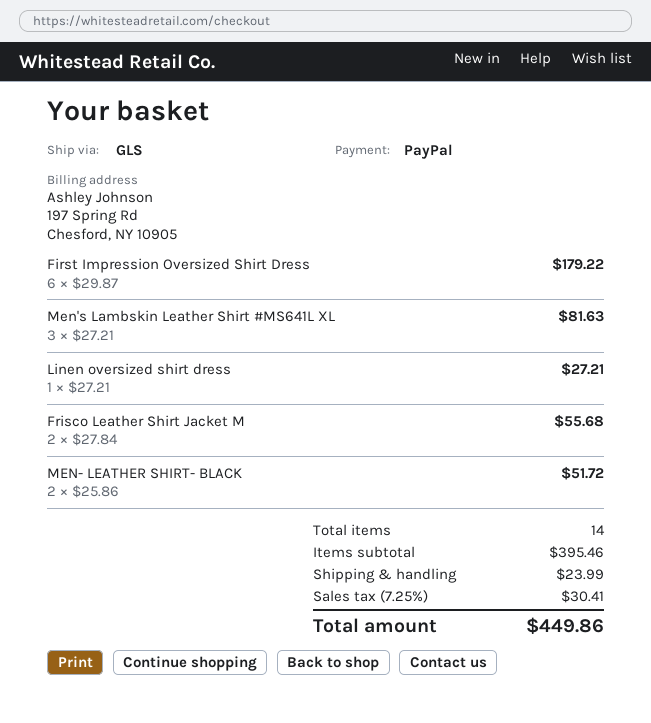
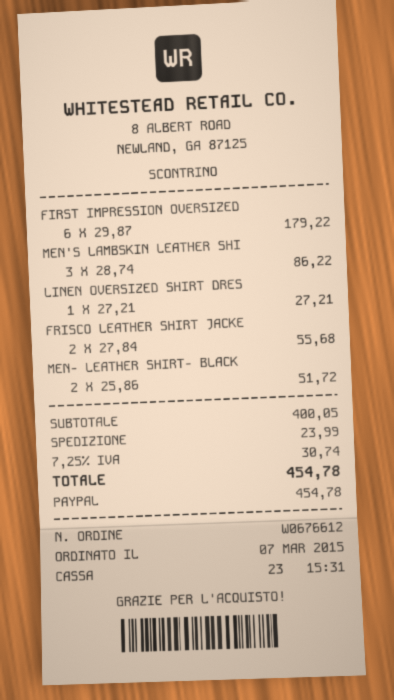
Men's Lambskin Leather Shirt #MS641L XL: 3 x 27.21 = 81.63 -> 3 x 28.74 = 86.22
subtotal: 395.46 -> 400.05
tax: 7.25% = 30.41 -> 7.25% = 30.74
total: 449.86 -> 454.78

